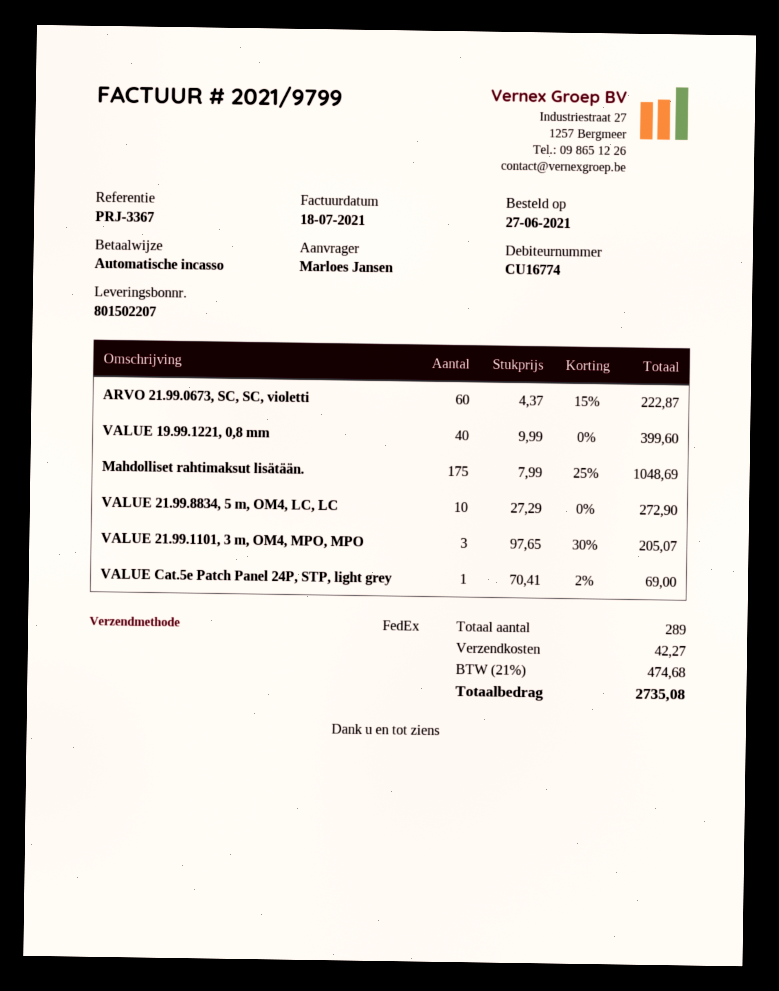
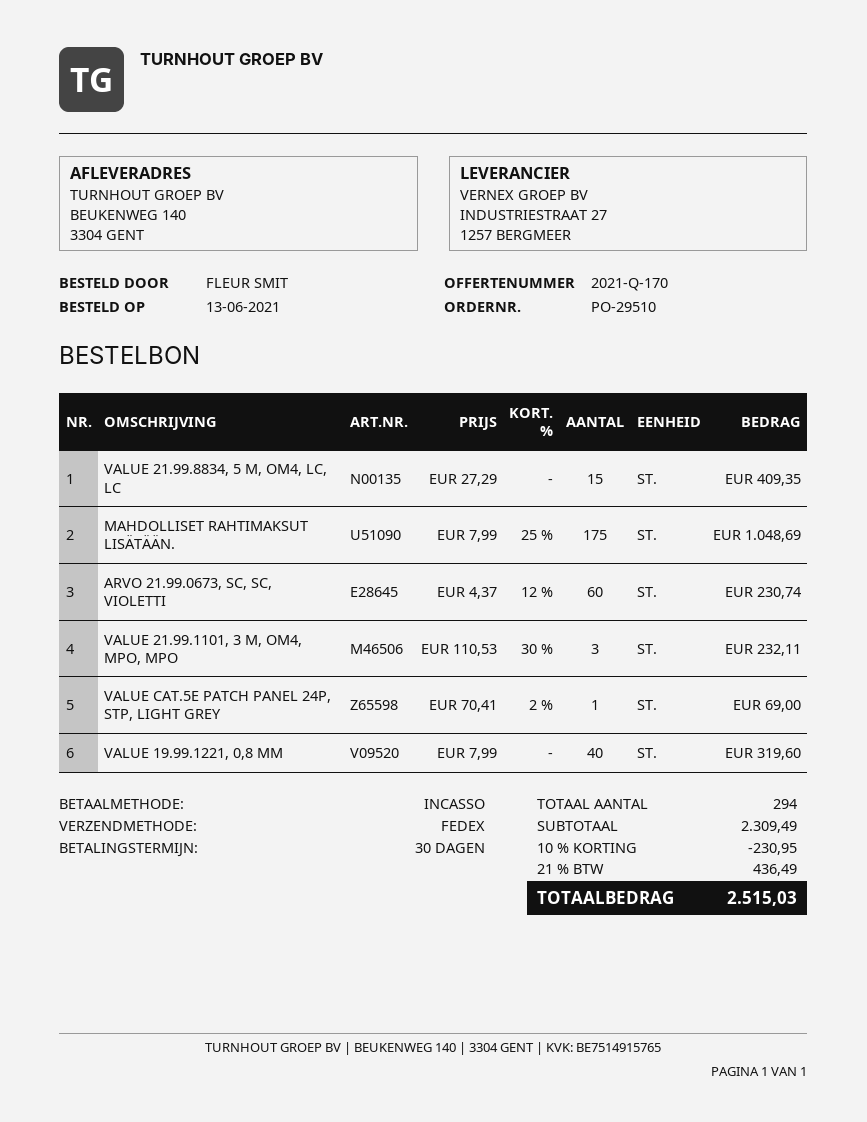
order date: 2021-06-27 -> 2021-06-13
ordered by: Marloes Jansen -> FLEUR SMIT
ARVO 21.99.0673, SC, SC, violetti: 60 x 4.37 - 15% = 222.87 -> 60 x 4.37 - 12% = 230.74
VALUE 19.99.1221, 0,8 mm: 40 x 9.99 = 399.60 -> 40 x 7.99 = 319.60
VALUE 21.99.8834, 5 m, OM4, LC, LC: 10 x 27.29 = 272.90 -> 15 x 27.29 = 409.35
VALUE 21.99.1101, 3 m, OM4, MPO, MPO: 3 x 97.65 - 30% = 205.07 -> 3 x 110.53 - 30% = 232.11
total quantity: 289 -> 294
discount: none -> 10% = 230.95
shipping: 42.27 -> none
tax: 21% = 474.68 -> 21% = 436.49
total: 2735.08 -> 2515.03

